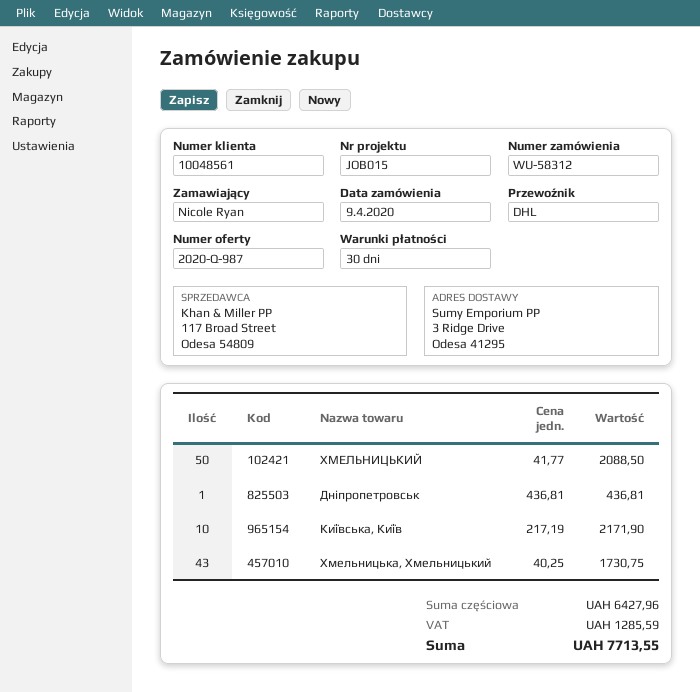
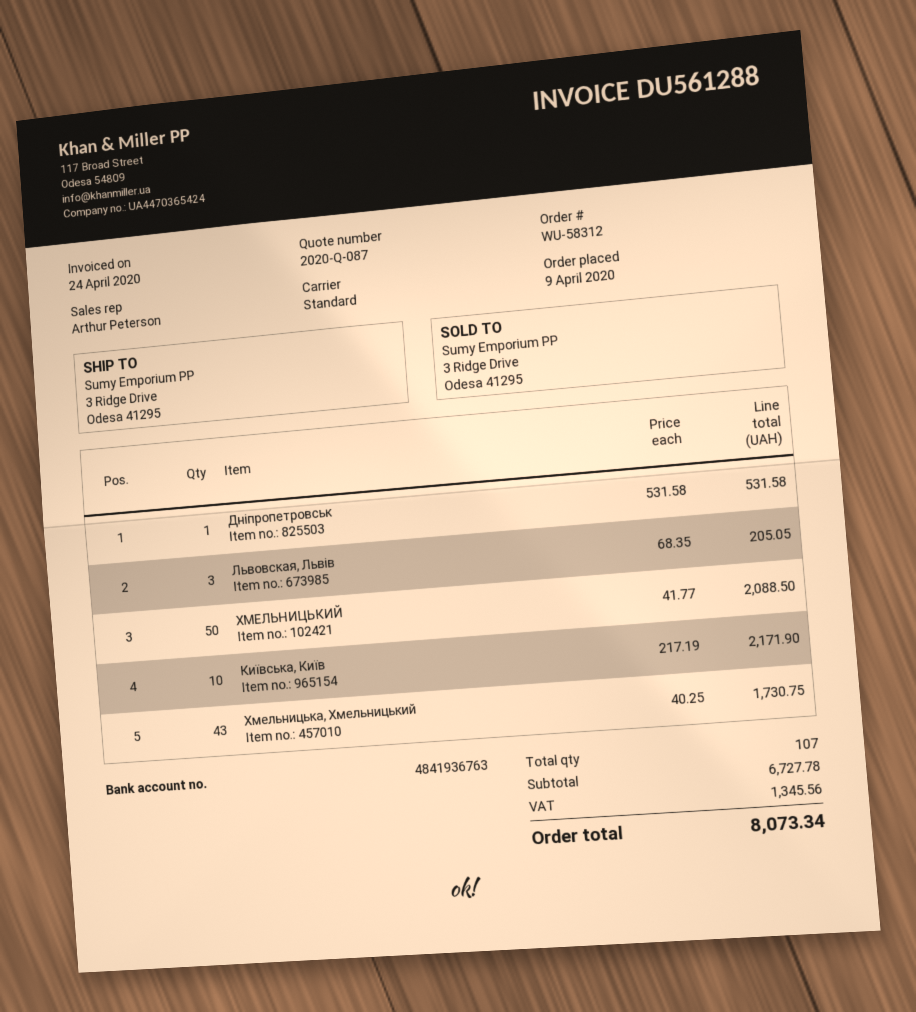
quote number: 2020-Q-987 -> 2020-Q-087
shipping method: DHL -> standard
Дніпропетровськ: 1 x 436.81 = 436.81 -> 1 x 531.58 = 531.58
Львовская, Львів: none -> 3 x 68.35 = 205.05
subtotal: 6427.96 -> 6727.78
tax: 1285.59 -> 1345.56
total: 7713.55 -> 8073.34

